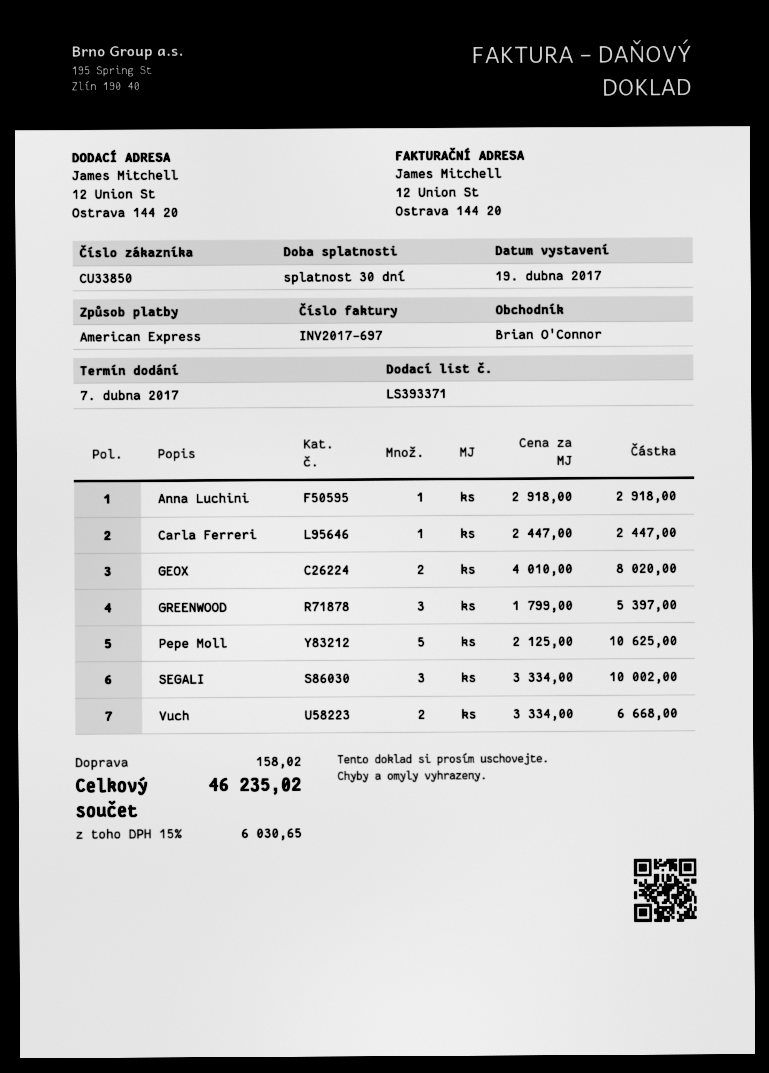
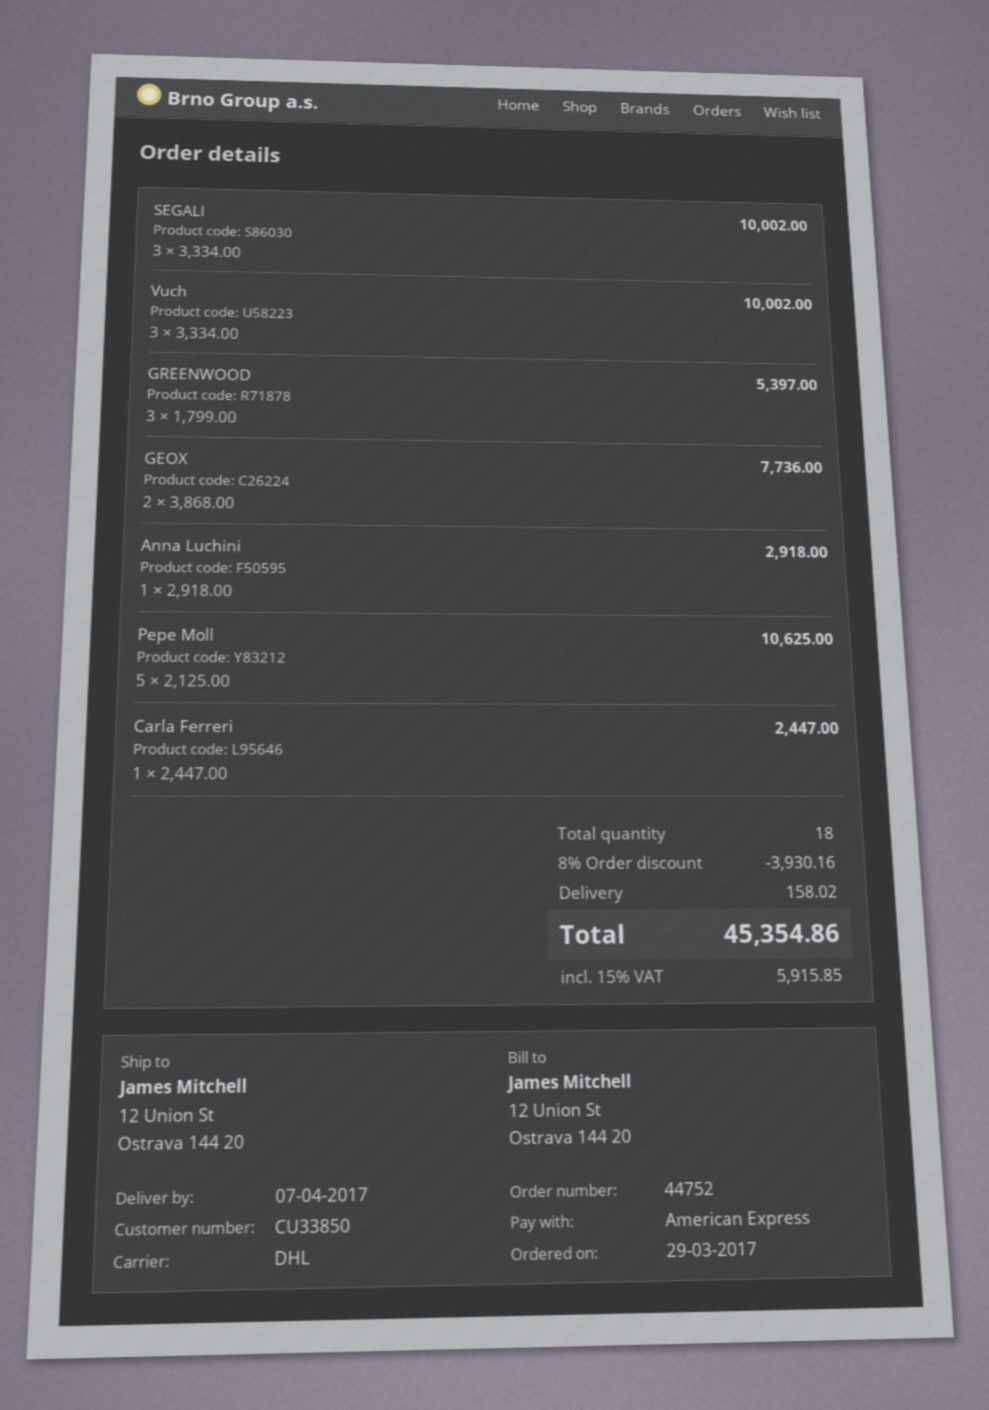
GEOX: 2 x 4010.00 = 8020.00 -> 2 x 3868.00 = 7736.00
Vuch: 2 x 3334.00 = 6668.00 -> 3 x 3334.00 = 10002.00
discount: none -> 8% = 3930.16
tax: 15% = 6030.65 -> 15% = 5915.85
total: 46235.02 -> 45354.86

